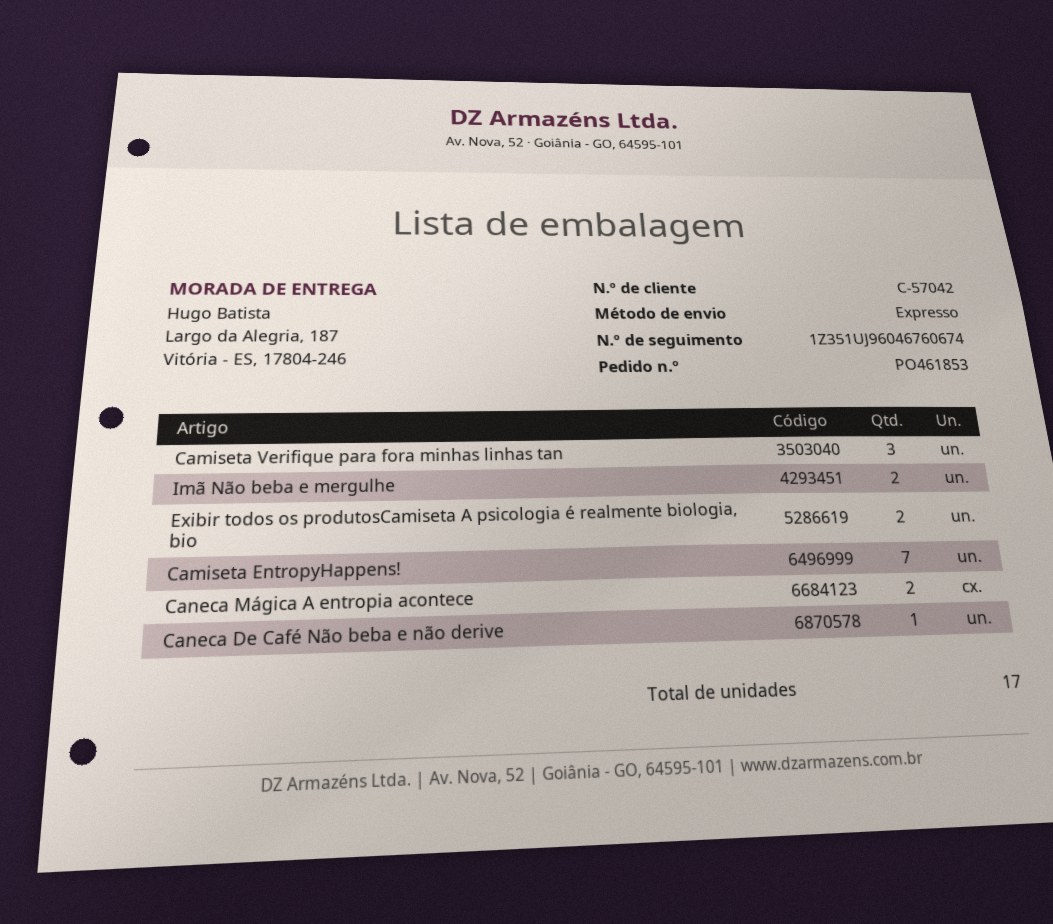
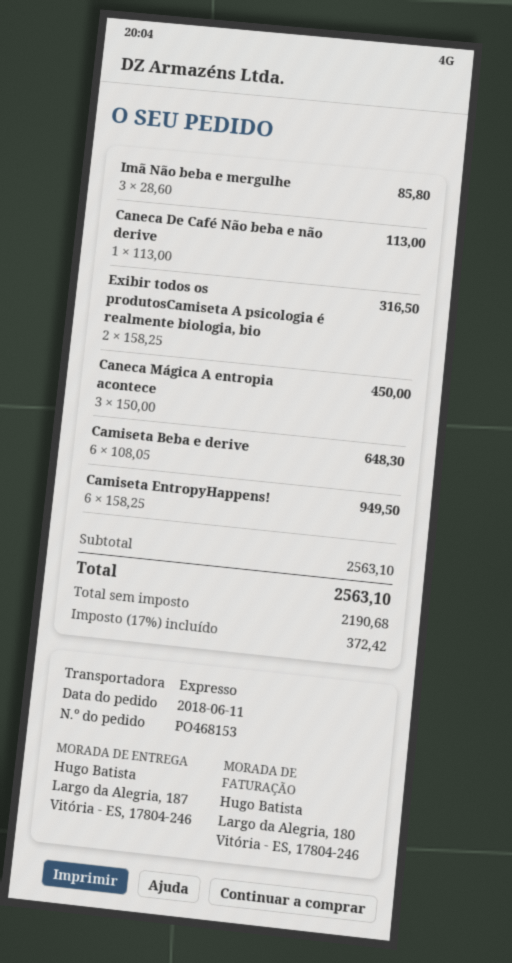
order number: PO461853 -> PO468153
Camiseta Verifique para fora minhas linhas tan: 3 -> none
Imã Não beba e mergulhe: 2 -> 3
Camiseta EntropyHappens!: 7 -> 6
Caneca Mágica A entropia acontece: 2 -> 3
Camiseta Beba e derive: none -> 6

